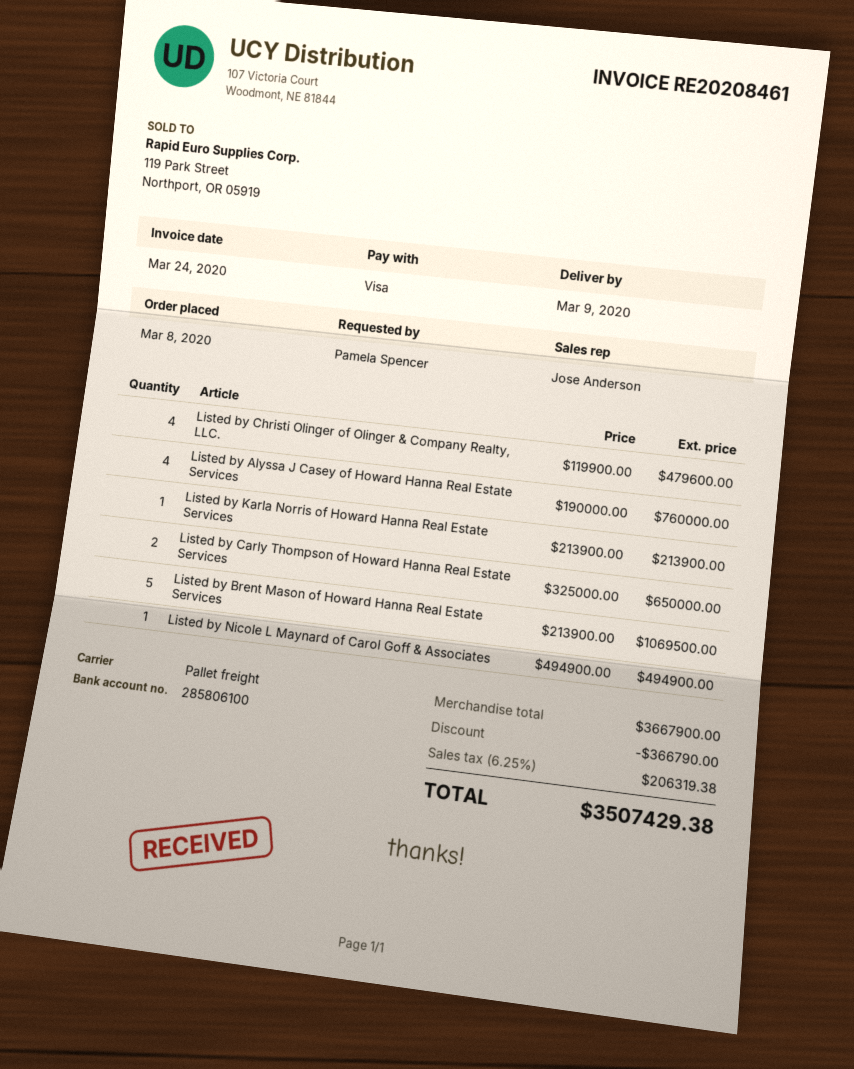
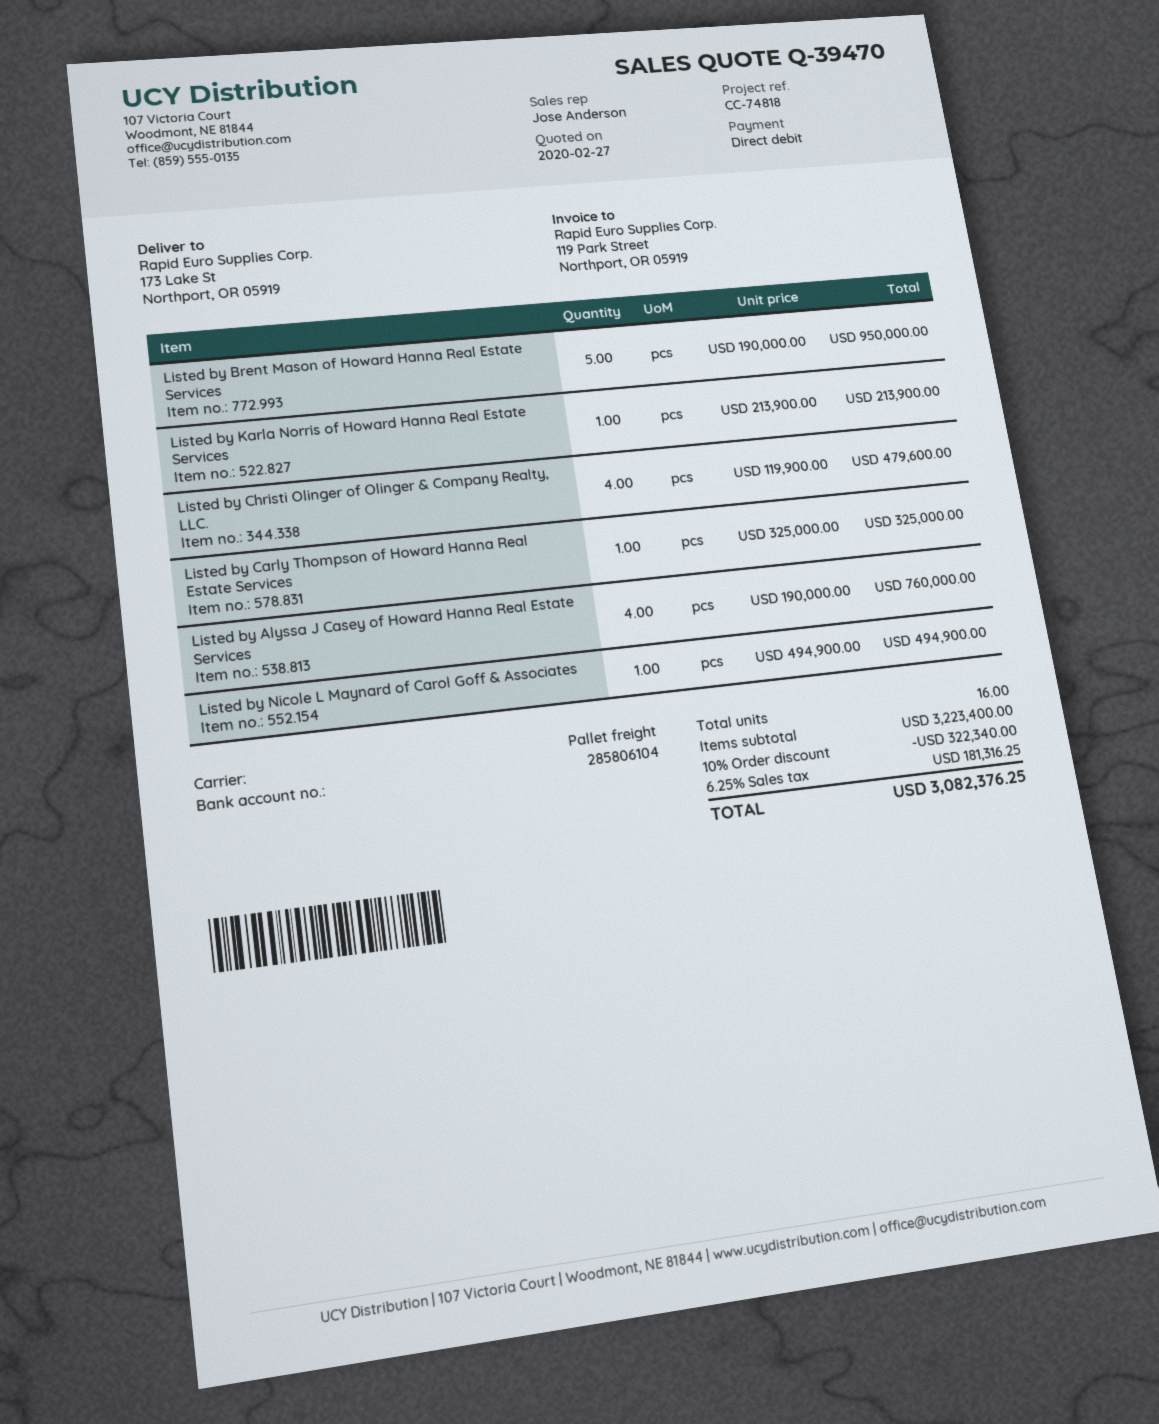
payment method: Visa -> direct debit
bank account: 285806100 -> 285806104
Listed by Carly Thompson of Howard Hanna Real Estate Services: 2 x 325000.00 = 650000.00 -> 1 x 325000.00 = 325000.00
Listed by Brent Mason of Howard Hanna Real Estate Services: 5 x 213900.00 = 1069500.00 -> 5 x 190000.00 = 950000.00
subtotal: 3667900.00 -> 3223400.00
discount: 366790.00 -> 322340.00
tax: 6.25% = 206319.38 -> 6.25% = 181316.25
total: 3507429.38 -> 3082376.25

